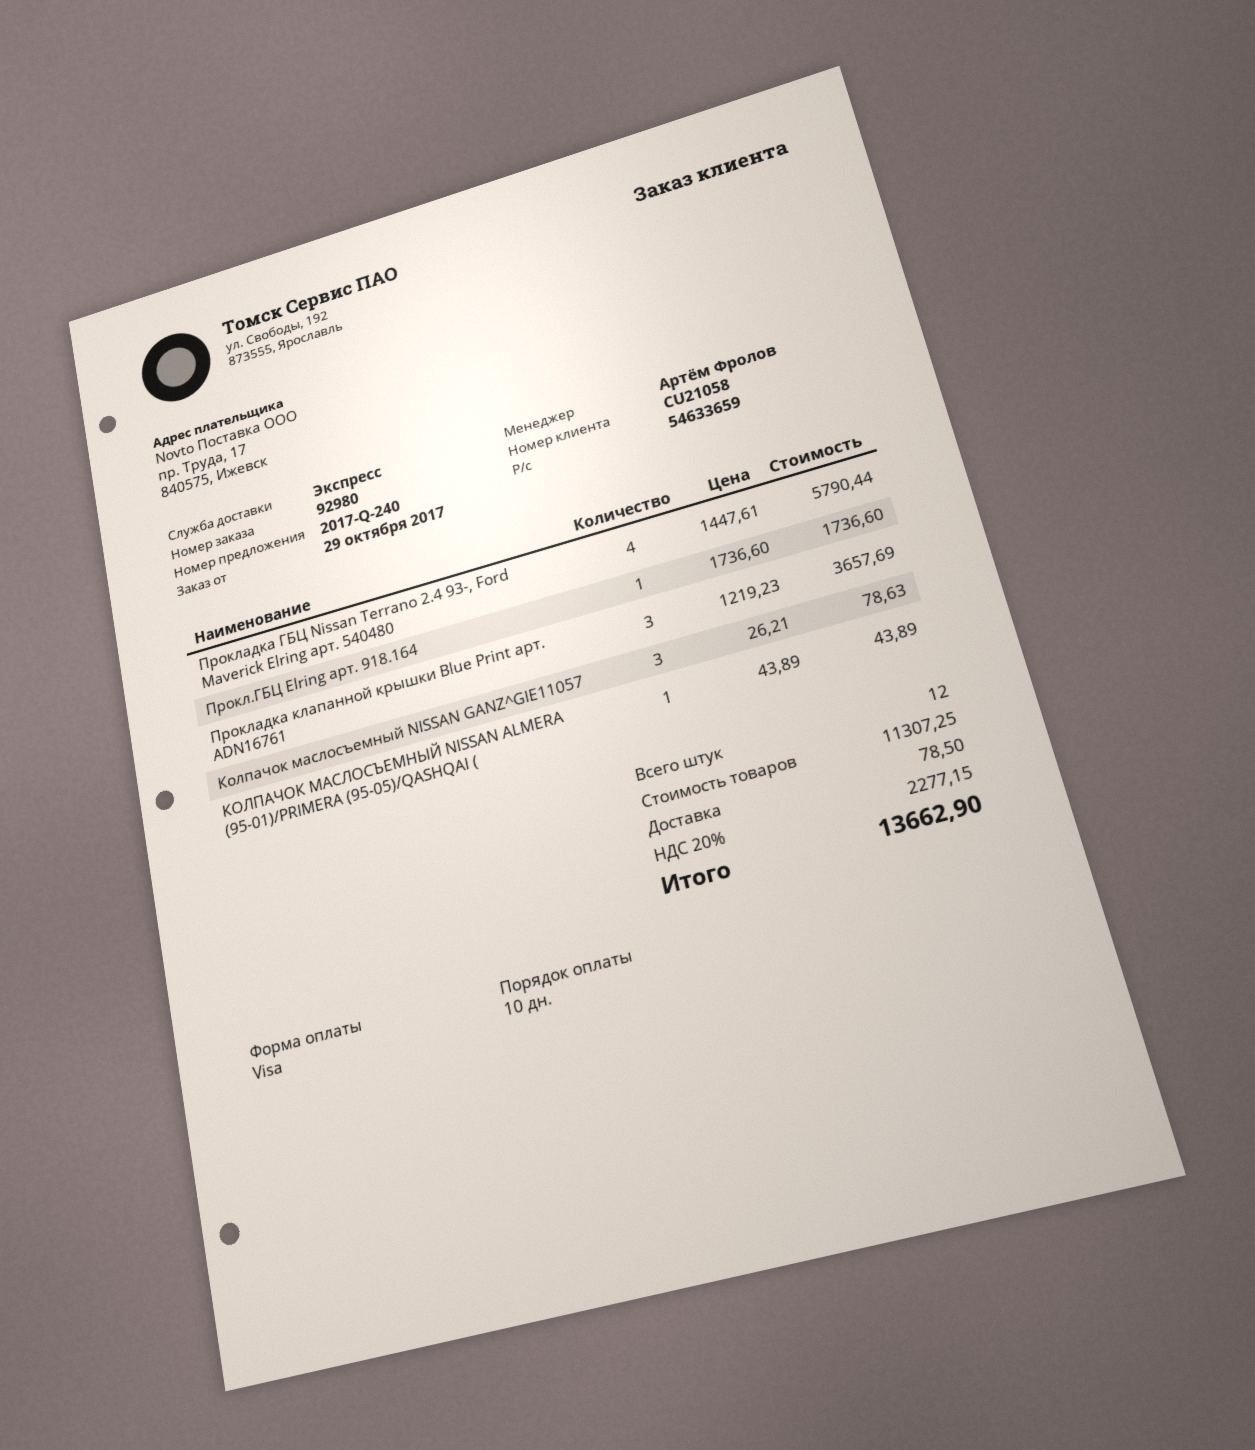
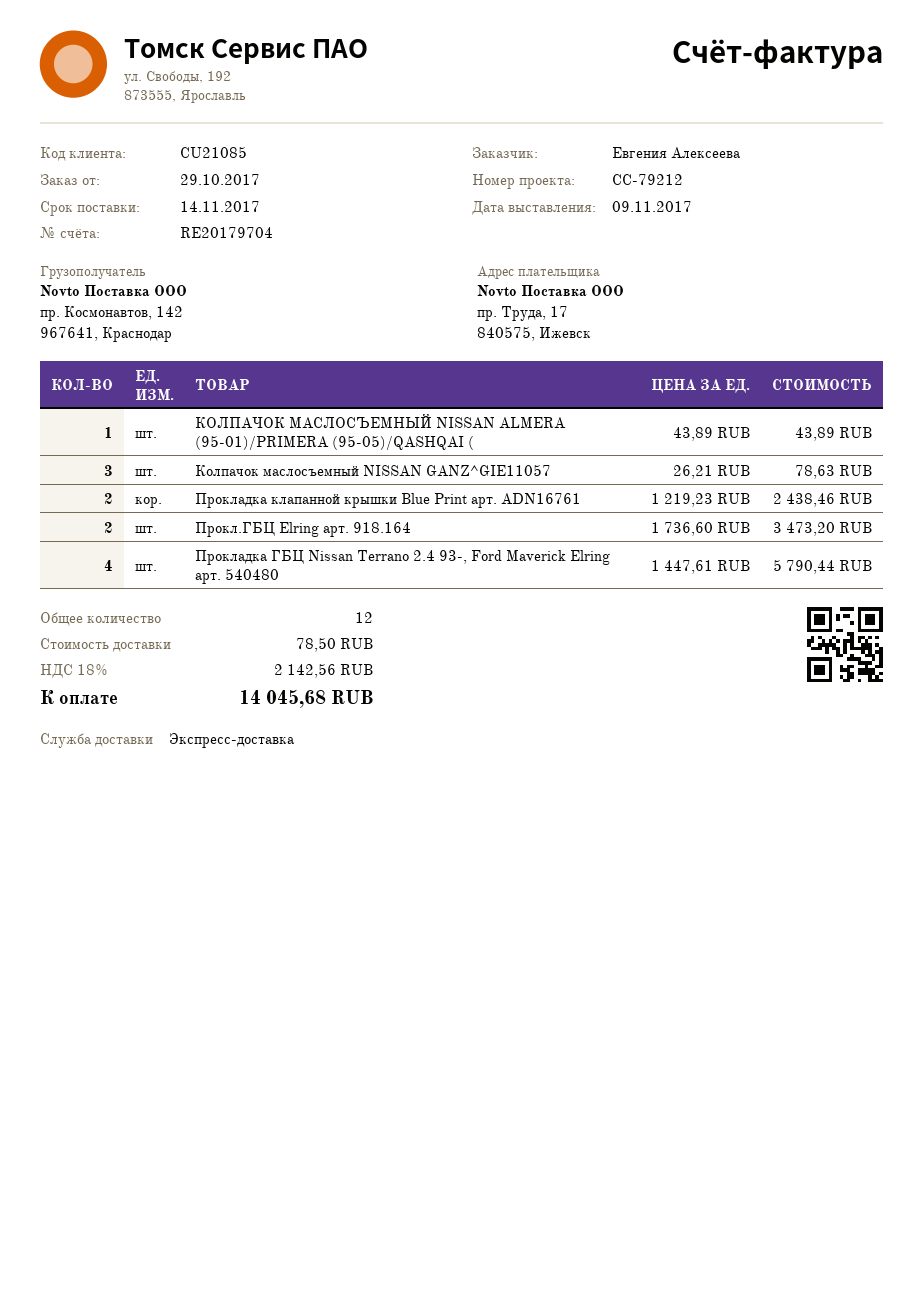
customer number: CU21058 -> CU21085
Прокл.ГБЦ Elring арт. 918.164: 1 x 1736.60 = 1736.60 -> 2 x 1736.60 = 3473.20
Прокладка клапанной крышки Blue Print арт. ADN16761: 3 x 1219.23 = 3657.69 -> 2 x 1219.23 = 2438.46
tax: 20% = 2277.15 -> 18% = 2142.56
total: 13662.90 -> 14045.68

